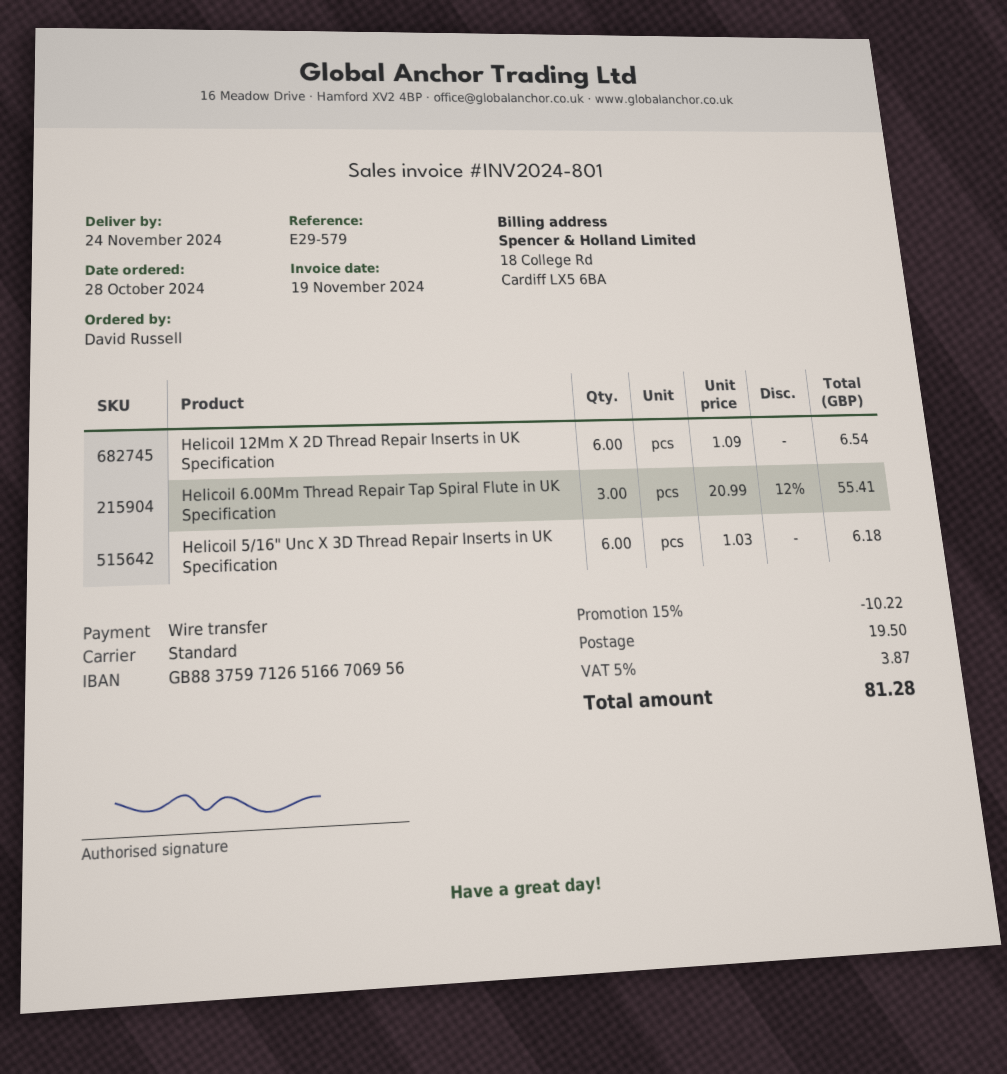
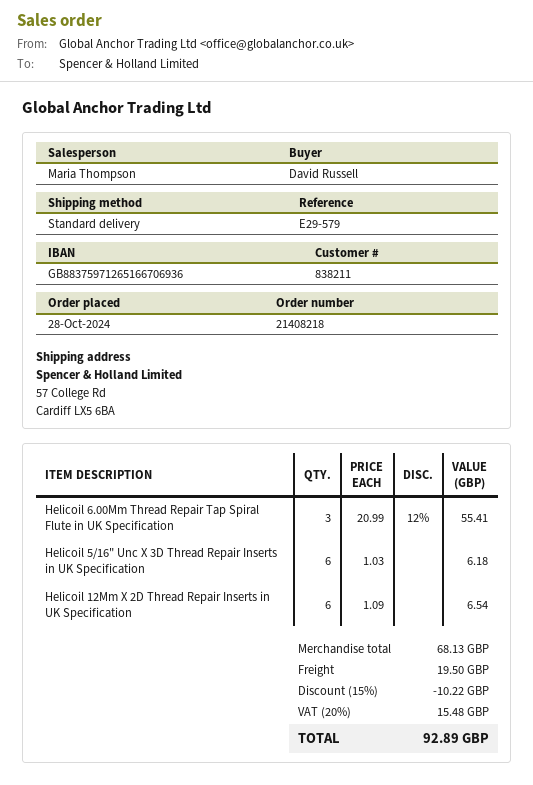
bank account: GB88375971265166706956 -> GB88375971265166706936
tax: 5% = 3.87 -> 20% = 15.48
total: 81.28 -> 92.89

